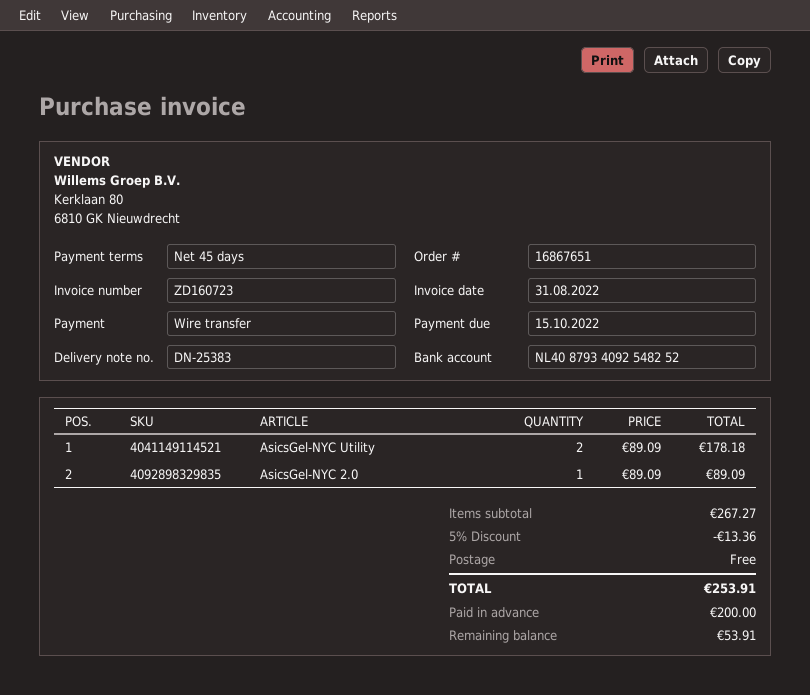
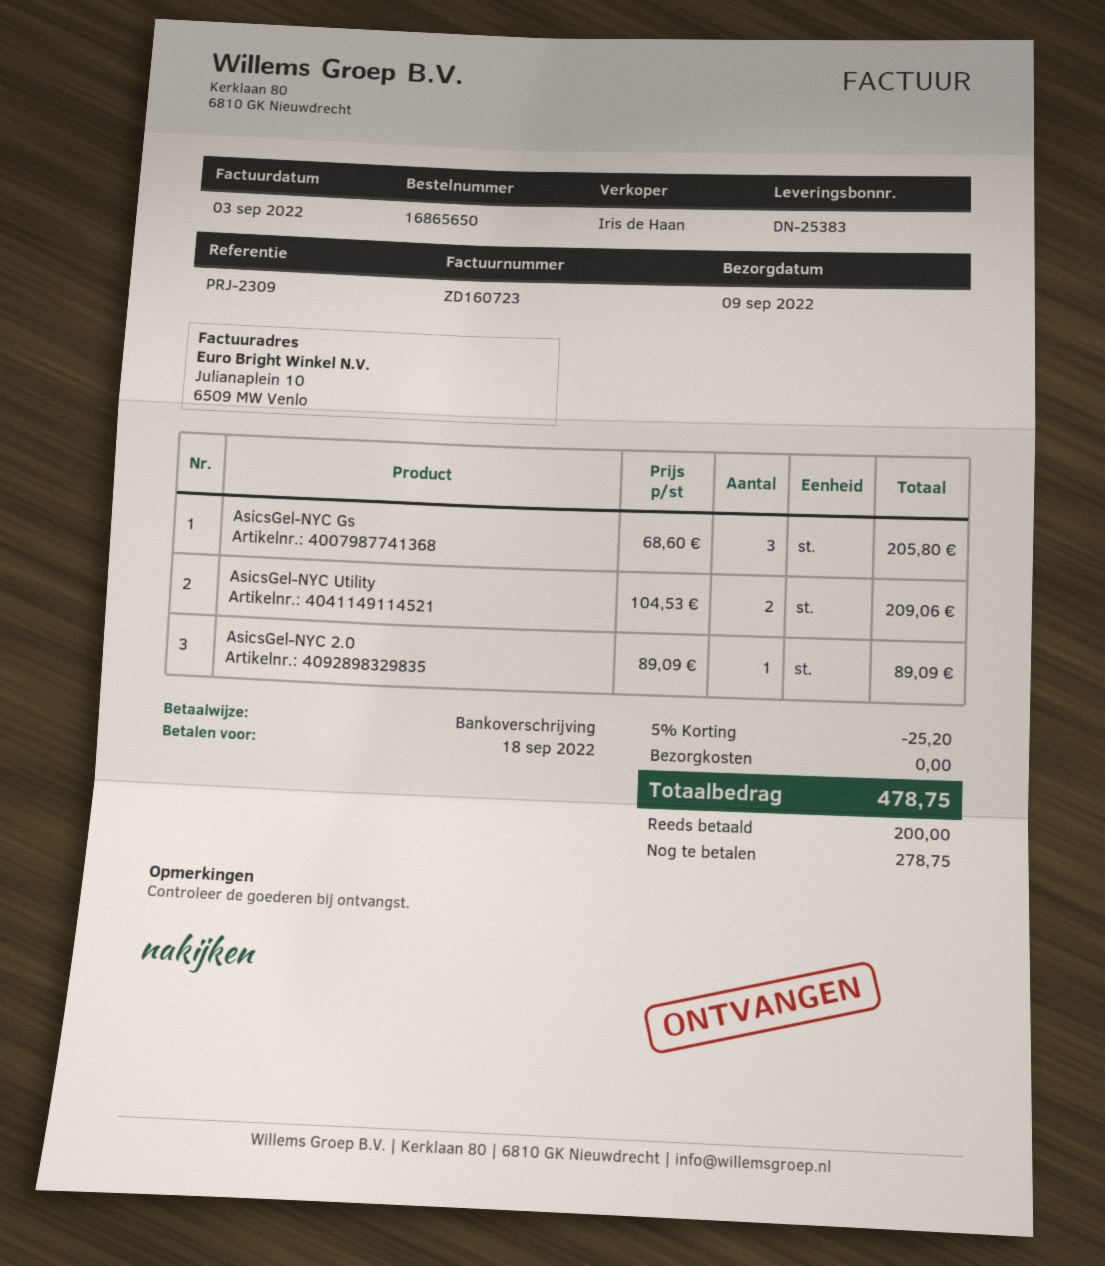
order number: 16867651 -> 16865650
invoice date: 2022-08-31 -> 2022-09-03
due date: 2022-10-15 -> 2022-09-18
AsicsGel-NYC Utility: 2 x 89.09 = 178.18 -> 2 x 104.53 = 209.06
AsicsGel-NYC Gs: none -> 3 x 68.60 = 205.80
discount: 5% = 13.36 -> 5% = 25.20
total: 253.91 -> 478.75
balance: 53.91 -> 278.75

